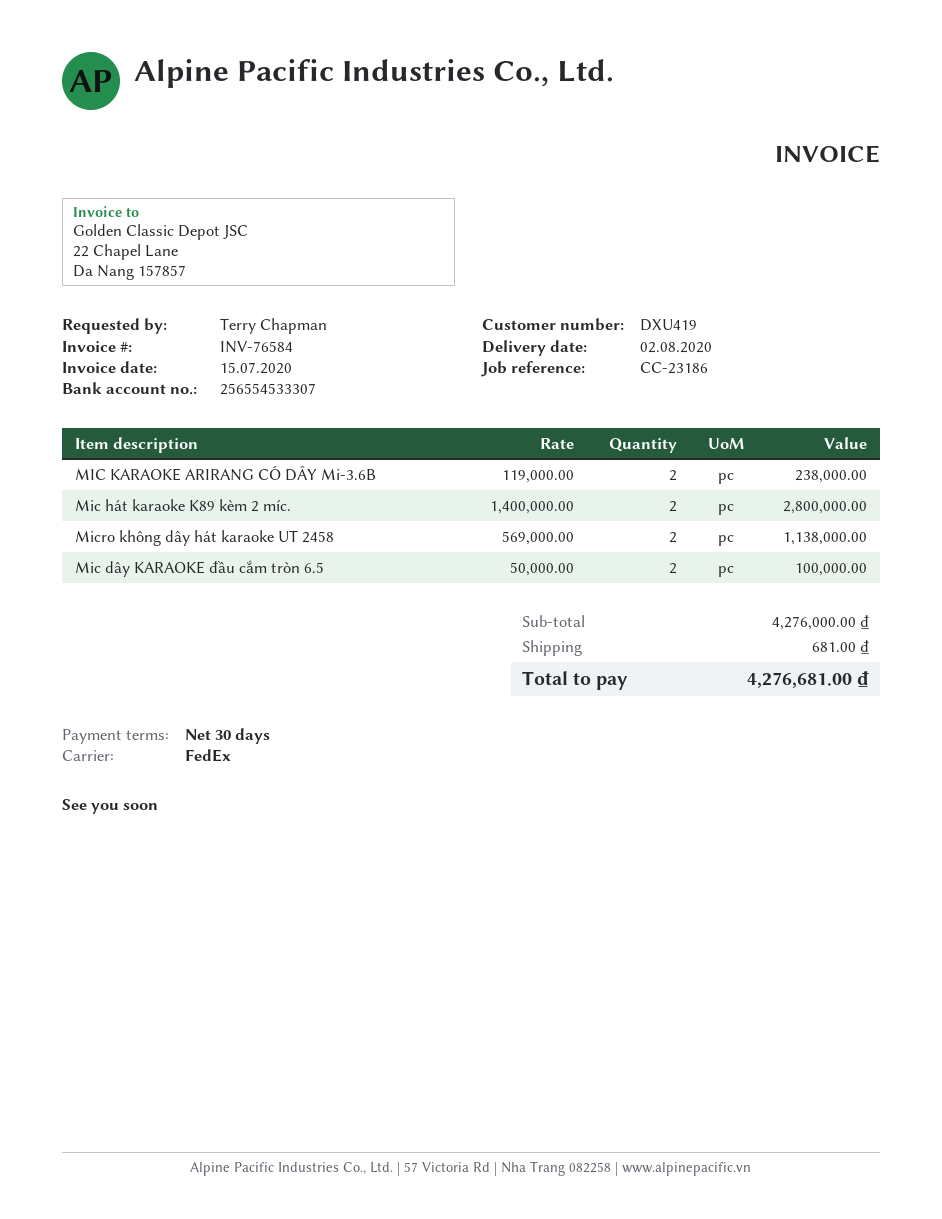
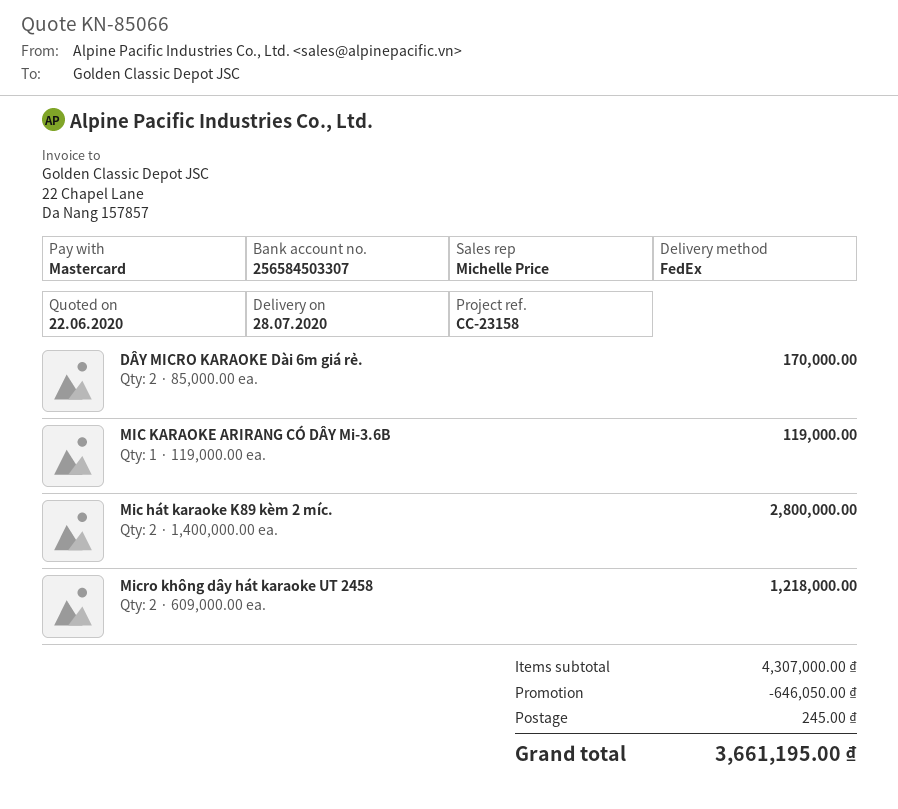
delivery date: 2020-08-02 -> 2020-07-28
reference: CC-23186 -> CC-23158
bank account: 256554533307 -> 256584503307
MIC KARAOKE ARIRANG CÓ DÂY Mi-3.6B: 2 x 119000.00 = 238000.00 -> 1 x 119000.00 = 119000.00
Micro không dây hát karaoke UT 2458: 2 x 569000.00 = 1138000.00 -> 2 x 609000.00 = 1218000.00
Mic dây KARAOKE đầu cắm tròn 6.5: 2 x 50000.00 = 100000.00 -> none
DÂY MICRO KARAOKE Dài 6m giá rẻ.: none -> 2 x 85000.00 = 170000.00
subtotal: 4276000.00 -> 4307000.00
discount: none -> 646050.00
shipping: 681.00 -> 245.00
total: 4276681.00 -> 3661195.00

